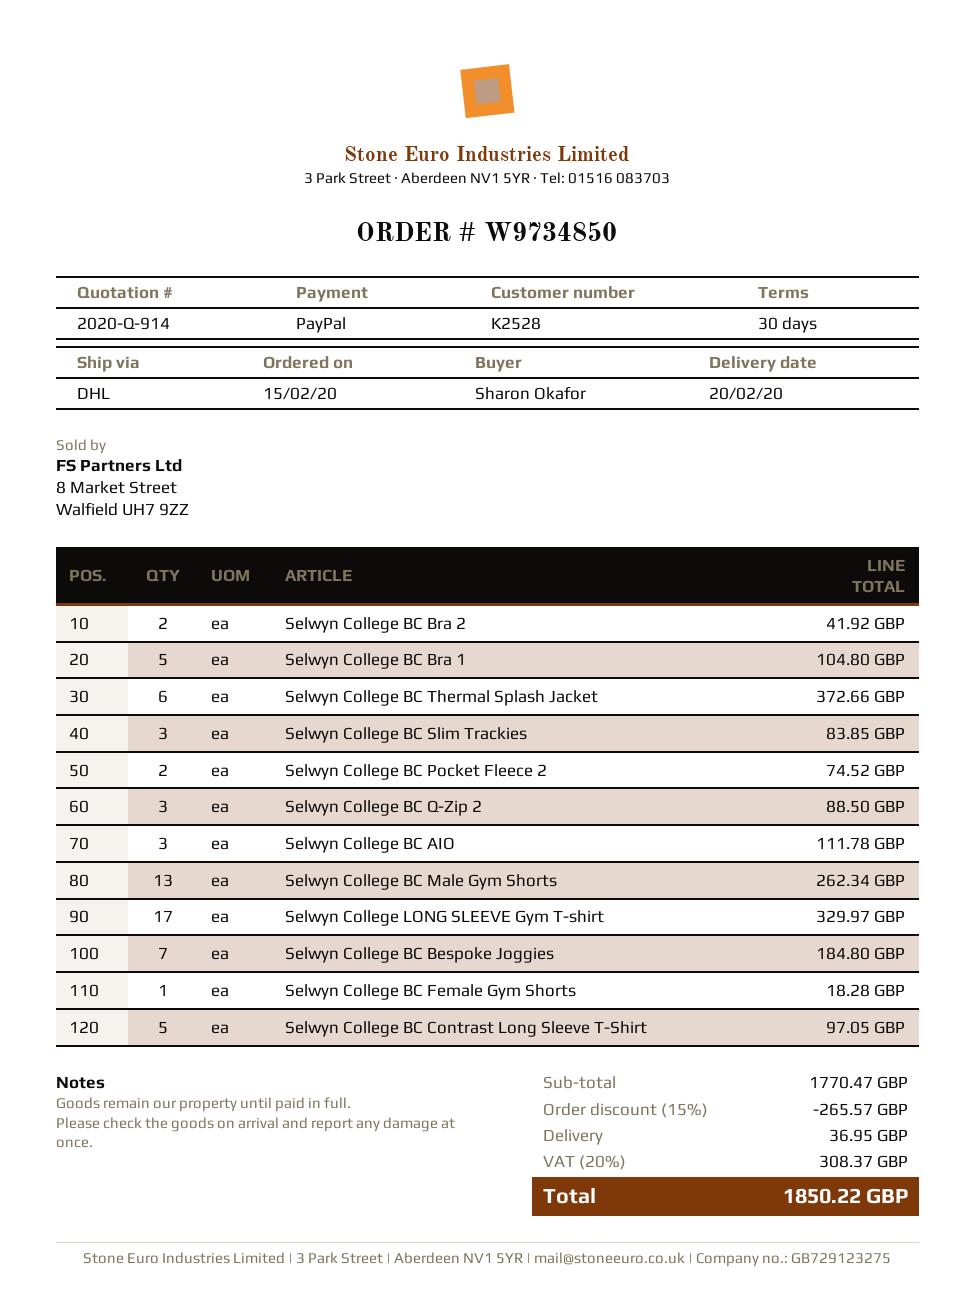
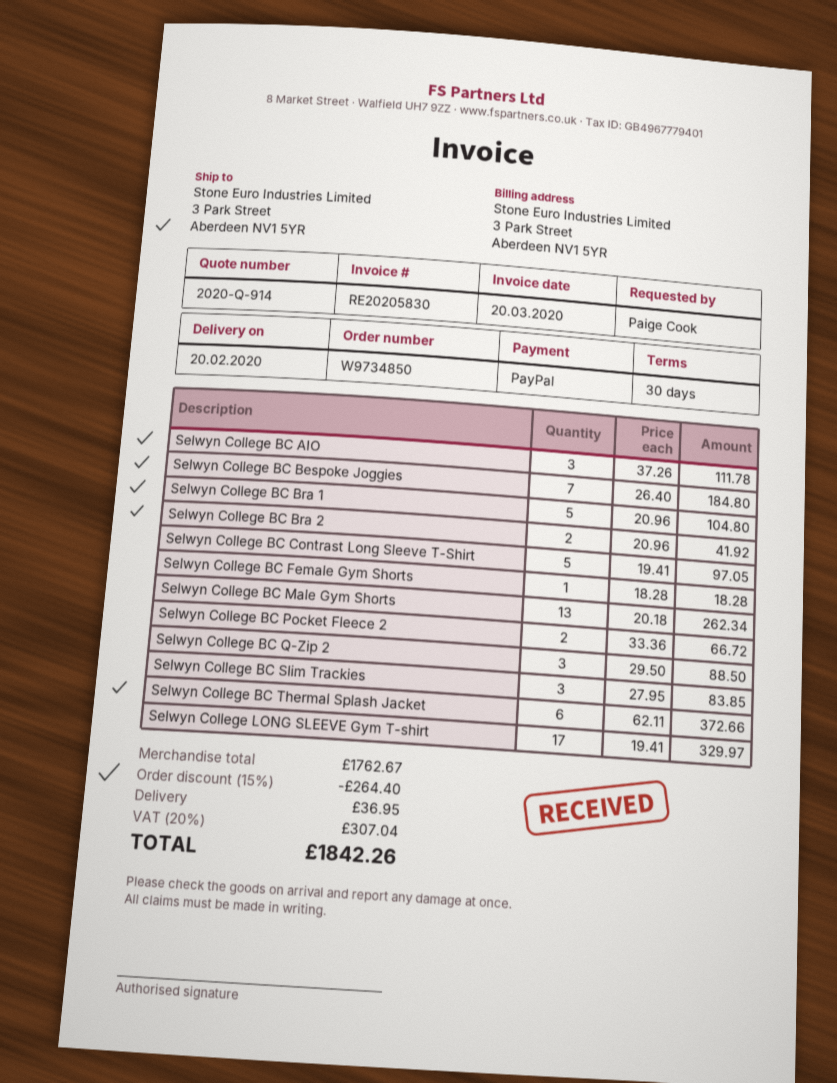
ordered by: Sharon Okafor -> Paige Cook
Selwyn College BC Pocket Fleece 2: 2 for 74.52 -> 2 for 66.72
subtotal: 1770.47 -> 1762.67
discount: 15% = 265.57 -> 15% = 264.40
tax: 20% = 308.37 -> 20% = 307.04
total: 1850.22 -> 1842.26

